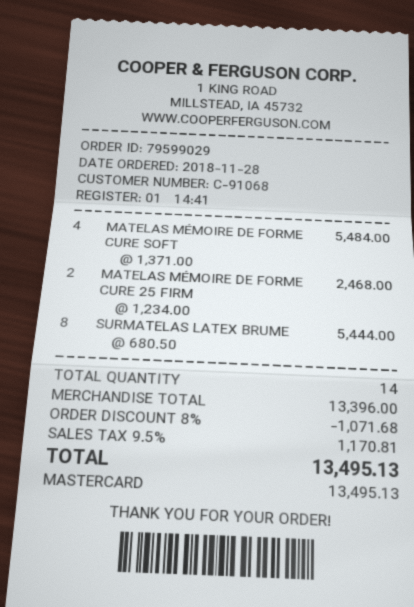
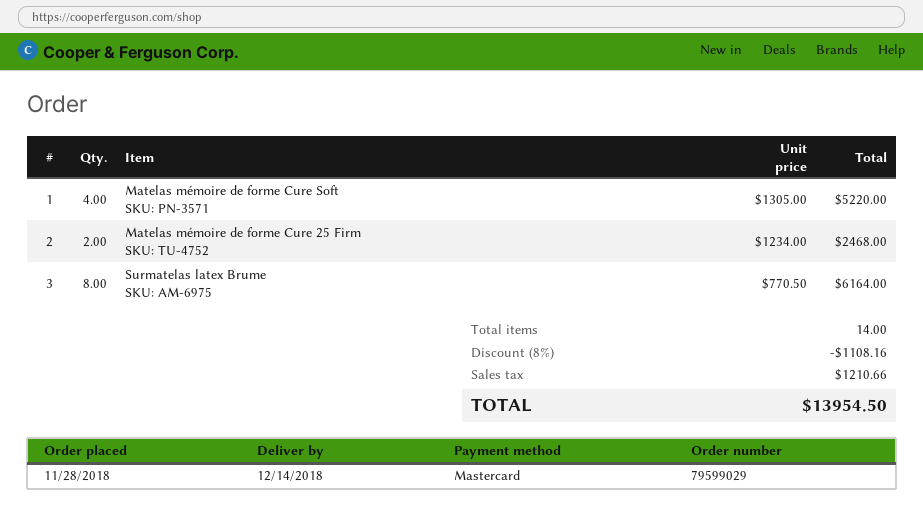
MATELAS MÉMOIRE DE FORME CURE SOFT: 4 x 1371.00 = 5484.00 -> 4 x 1305.00 = 5220.00
SURMATELAS LATEX BRUME: 8 x 680.50 = 5444.00 -> 8 x 770.50 = 6164.00
discount: 8% = 1071.68 -> 8% = 1108.16
tax: 1170.81 -> 1210.66
total: 13495.13 -> 13954.50

